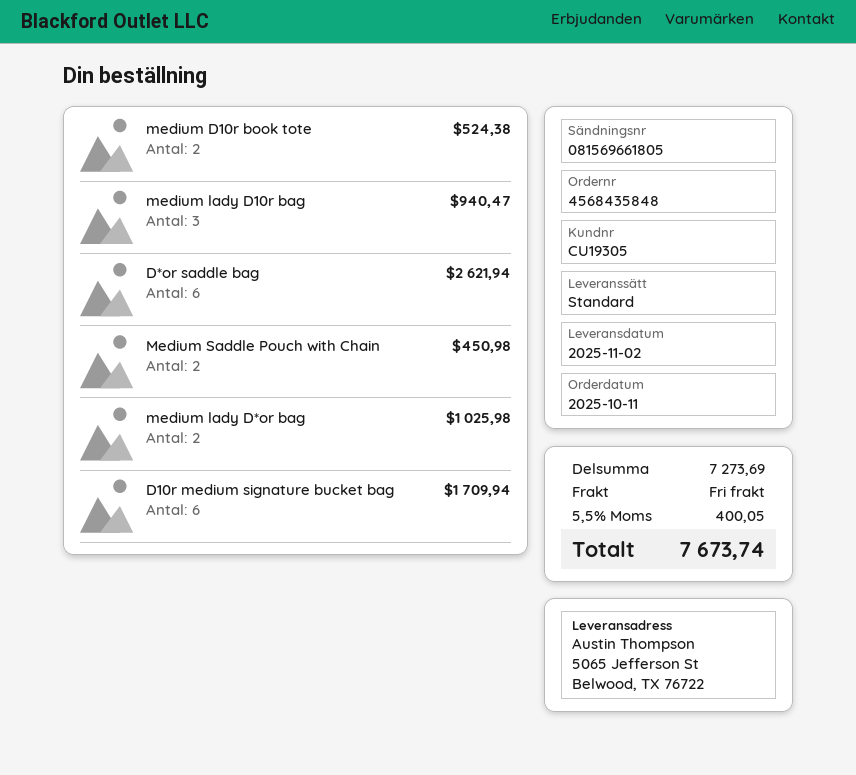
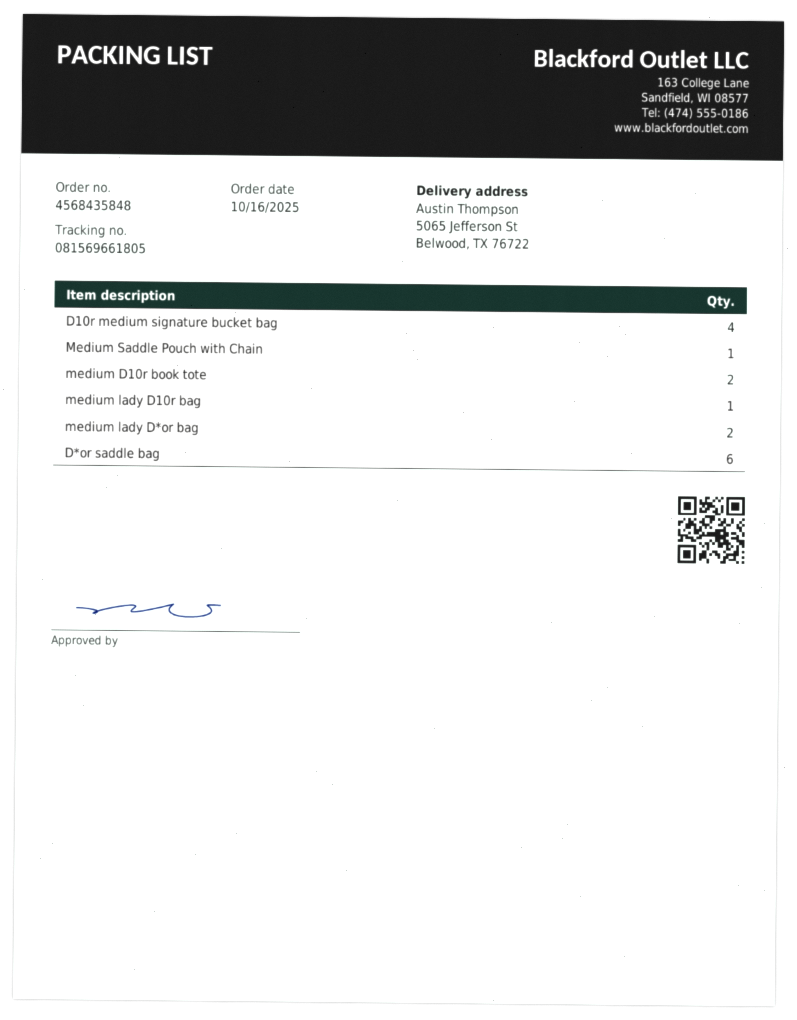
order date: 2025-10-11 -> 2025-10-16
medium lady D10r bag: 3 -> 1
Medium Saddle Pouch with Chain: 2 -> 1
D10r medium signature bucket bag: 6 -> 4

